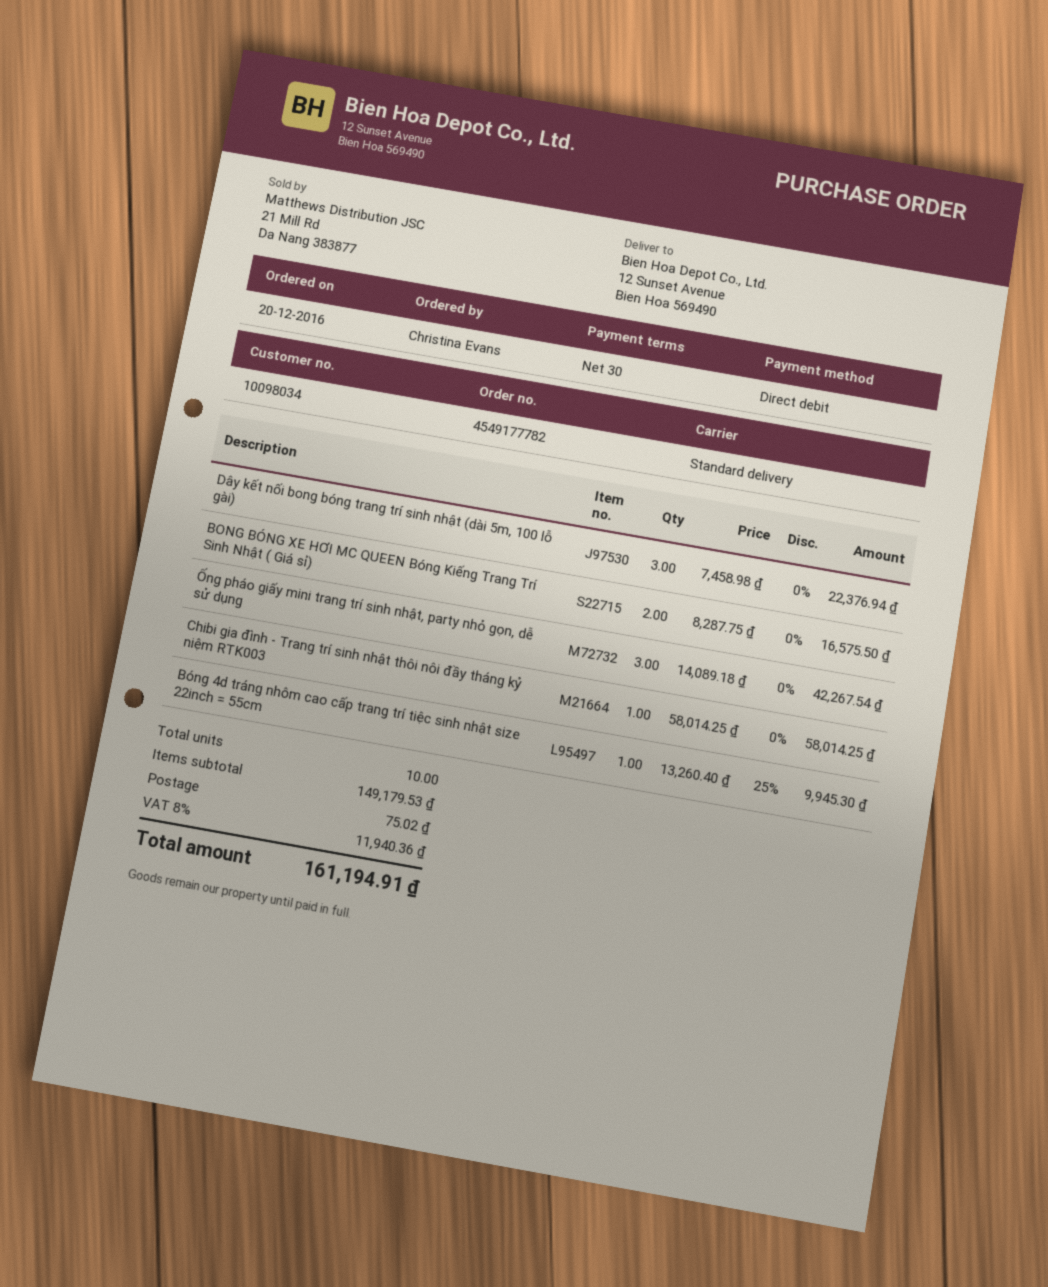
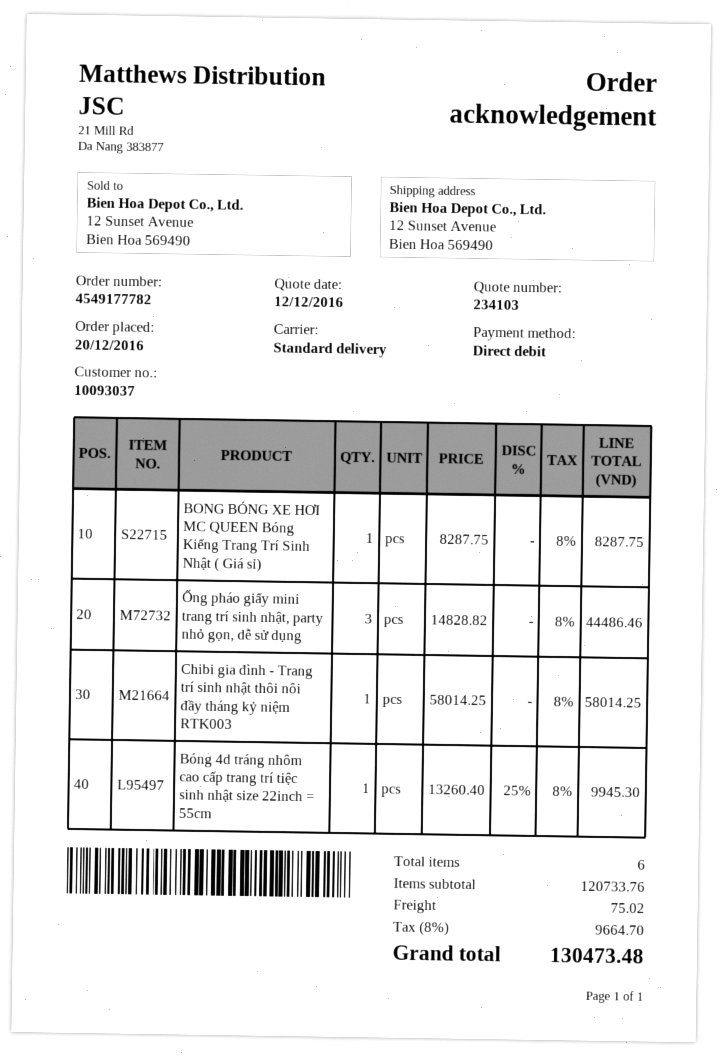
customer number: 10098034 -> 10093037
Dây kết nối bong bóng trang trí sinh nhật (dài 5m, 100 lỗ gài): 3 x 7458.98 = 22376.94 -> none
BONG BÓNG XE HƠI MC QUEEN Bóng Kiếng Trang Trí Sinh Nhật ( Giá sỉ): 2 x 8287.75 = 16575.50 -> 1 x 8287.75 = 8287.75
Ống pháo giấy mini trang trí sinh nhật, party nhỏ gọn, dễ sử dụng: 3 x 14089.18 = 42267.54 -> 3 x 14828.82 = 44486.46
total quantity: 10 -> 6
subtotal: 149179.53 -> 120733.76
tax: 8% = 11940.36 -> 8% = 9664.70
total: 161194.91 -> 130473.48

